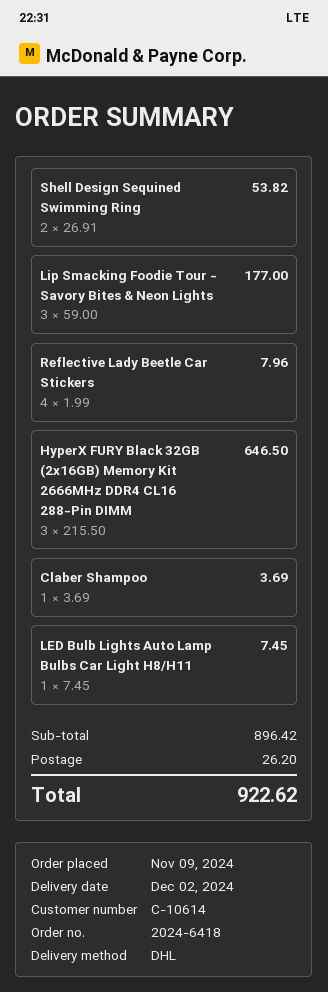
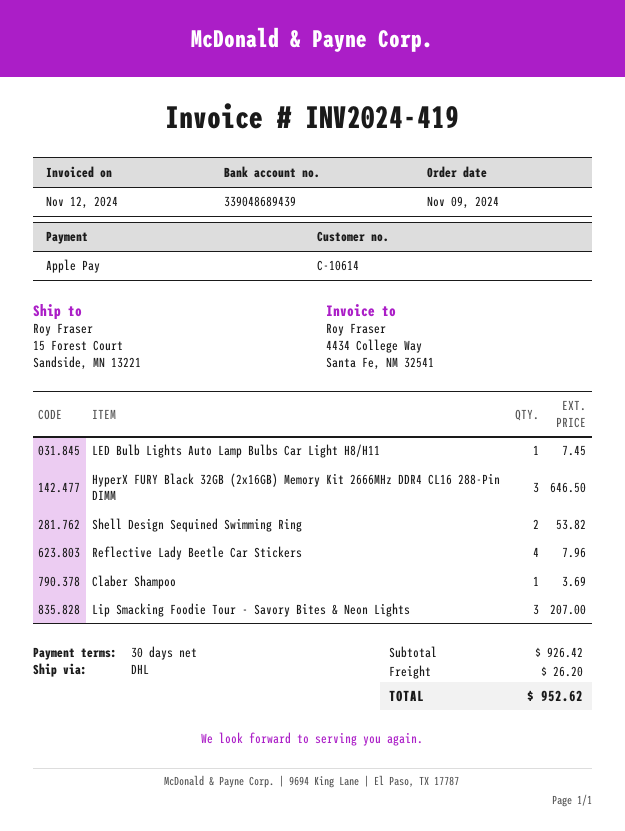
Lip Smacking Foodie Tour - Savory Bites & Neon Lights: 3 for 177.00 -> 3 for 207.00
subtotal: 896.42 -> 926.42
total: 922.62 -> 952.62

